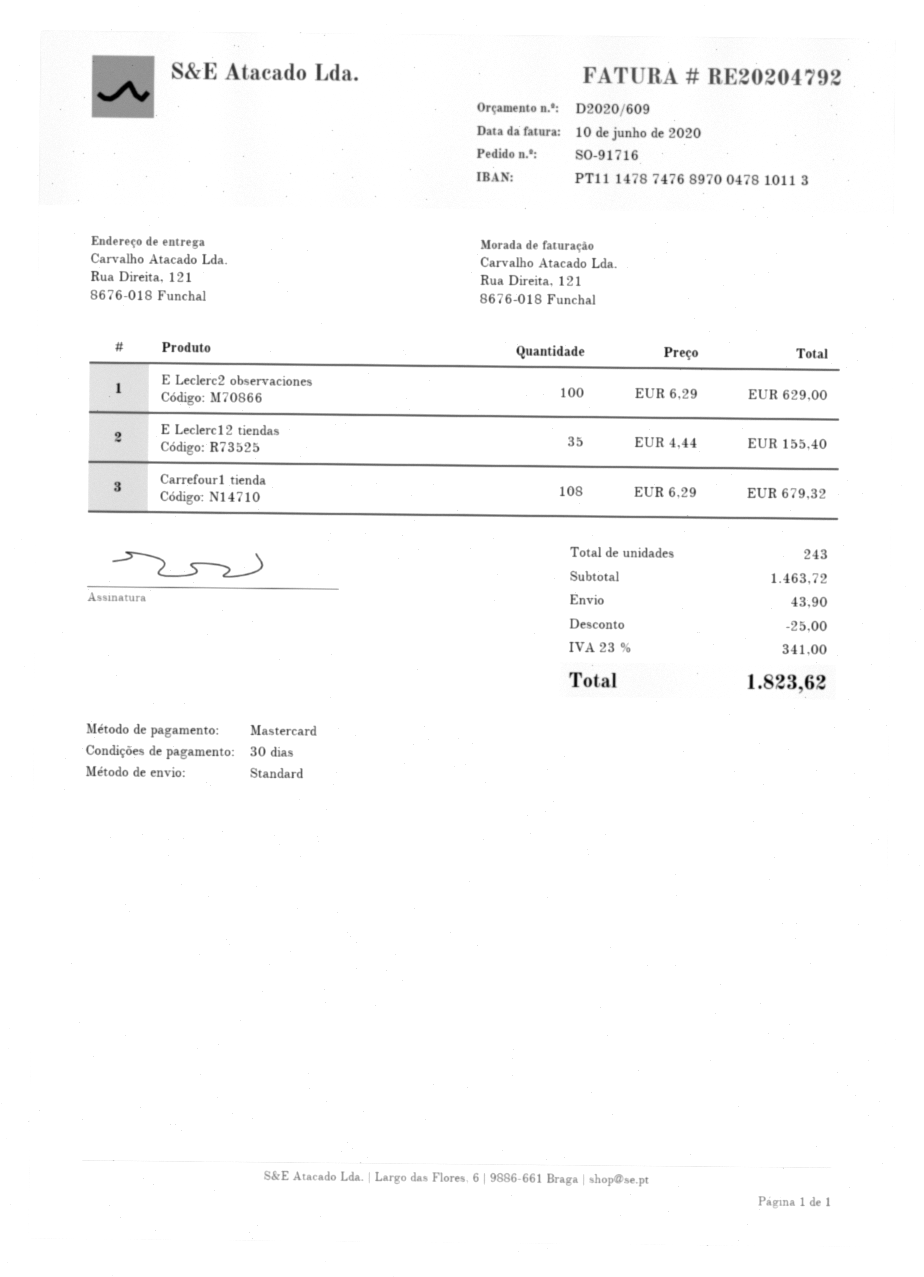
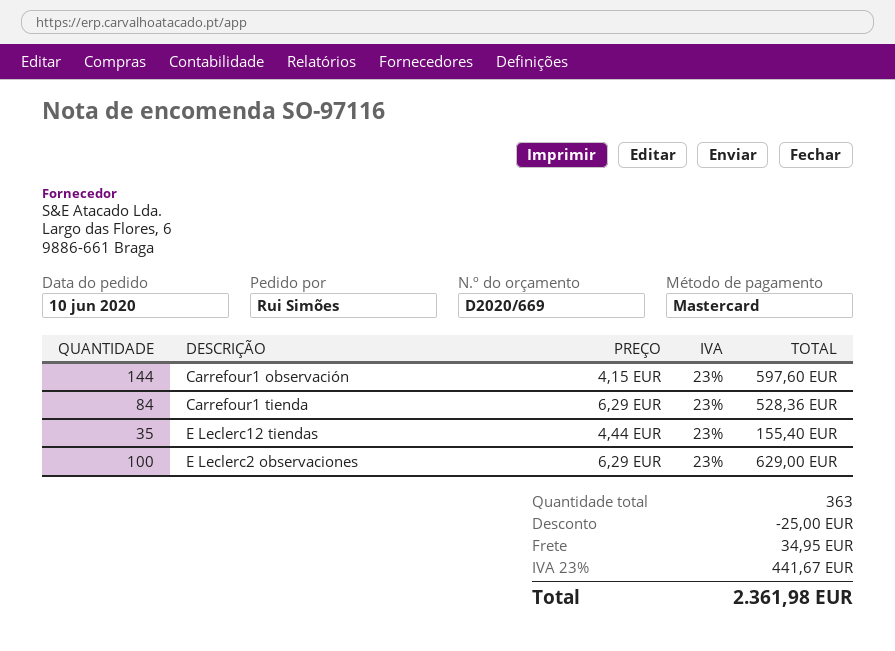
quote number: D2020/609 -> D2020/669
order number: SO-91716 -> SO-97116
Carrefour1 tienda: 108 x 6.29 = 679.32 -> 84 x 6.29 = 528.36
Carrefour1 observación: none -> 144 x 4.15 = 597.60
total quantity: 243 -> 363
shipping: 43.90 -> 34.95
tax: 23% = 341.00 -> 23% = 441.67
total: 1823.62 -> 2361.98

